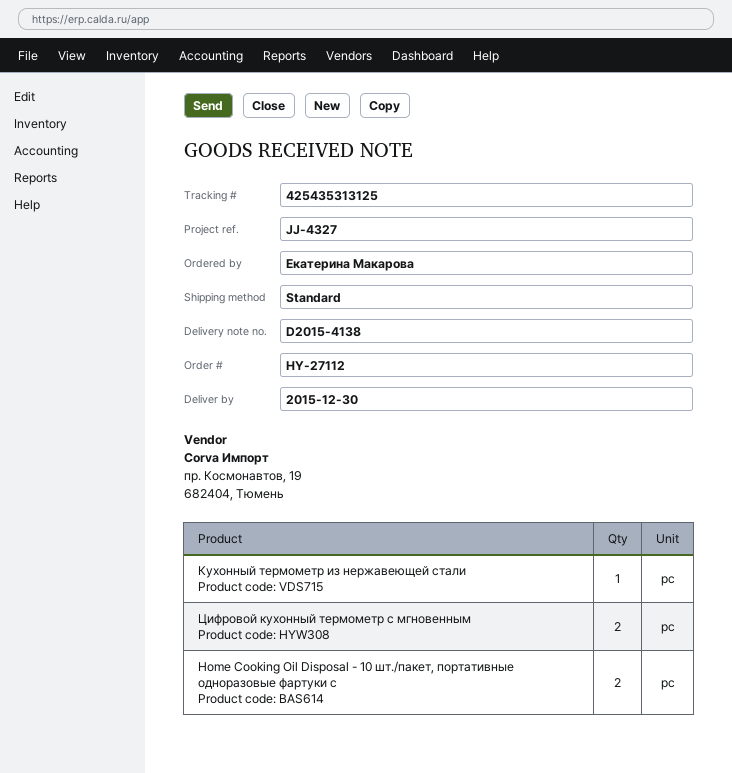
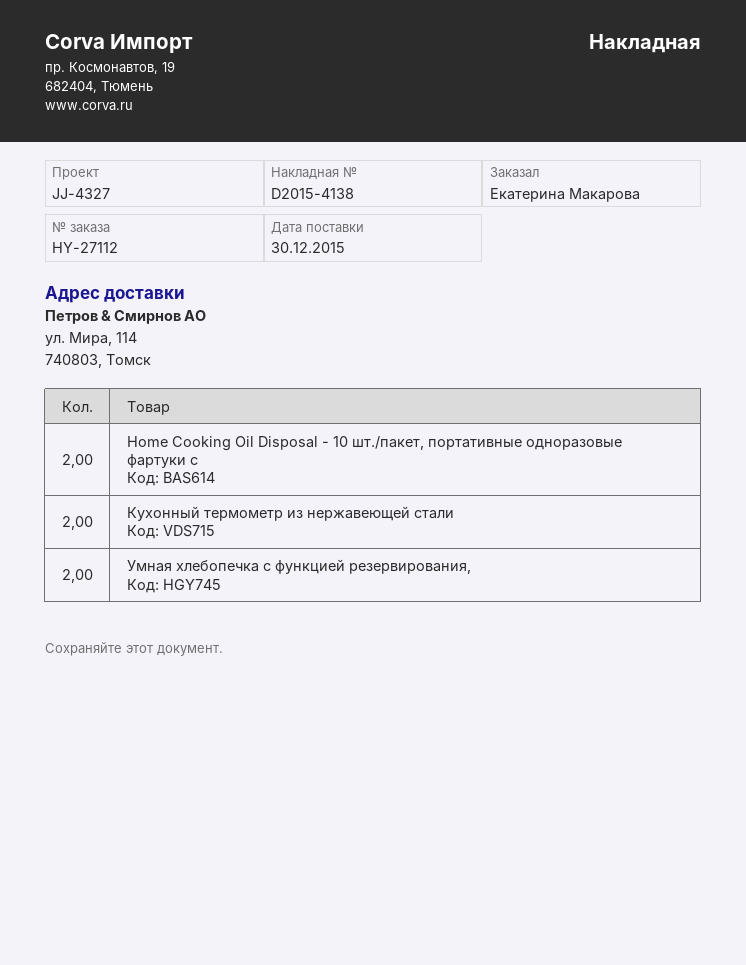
Кухонный термометр из нержавеющей стали: 1 -> 2
Цифровой кухонный термометр с мгновенным: 2 -> none
Умная хлебопечка с функцией резервирования,: none -> 2

